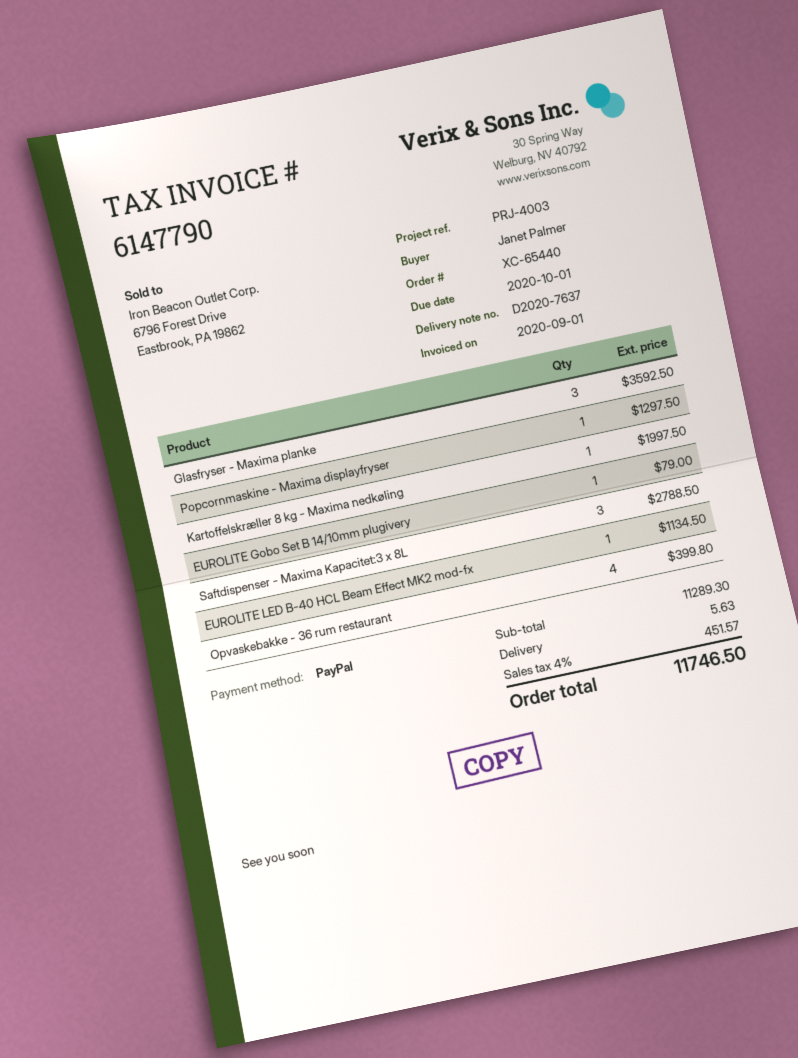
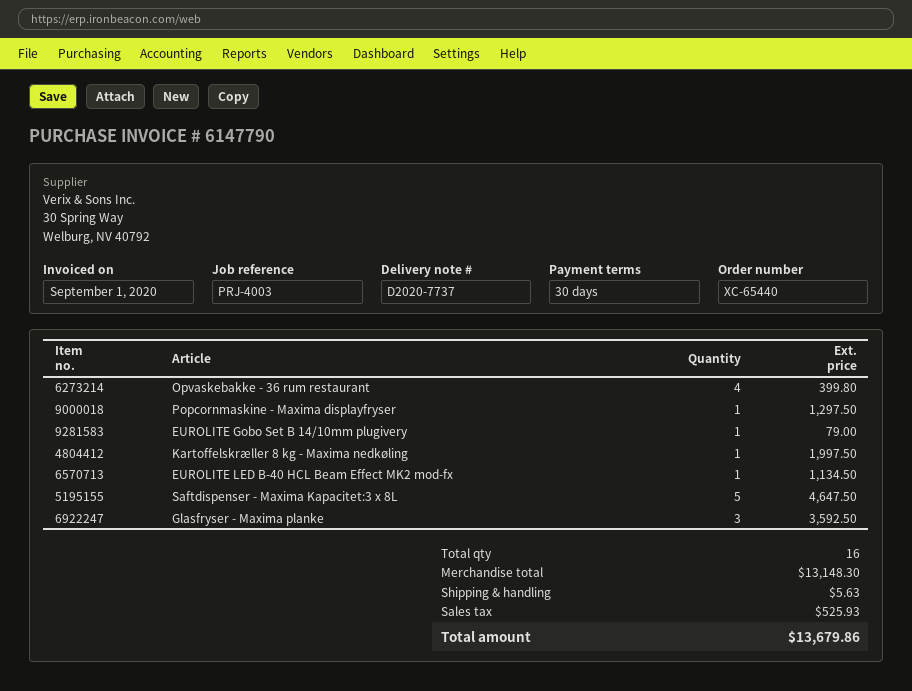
delivery note number: D2020-7637 -> D2020-7737
Saftdispenser - Maxima Kapacitet:3 x 8L: 3 for 2788.50 -> 5 for 4647.50
subtotal: 11289.30 -> 13148.30
tax: 451.57 -> 525.93
total: 11746.50 -> 13679.86

